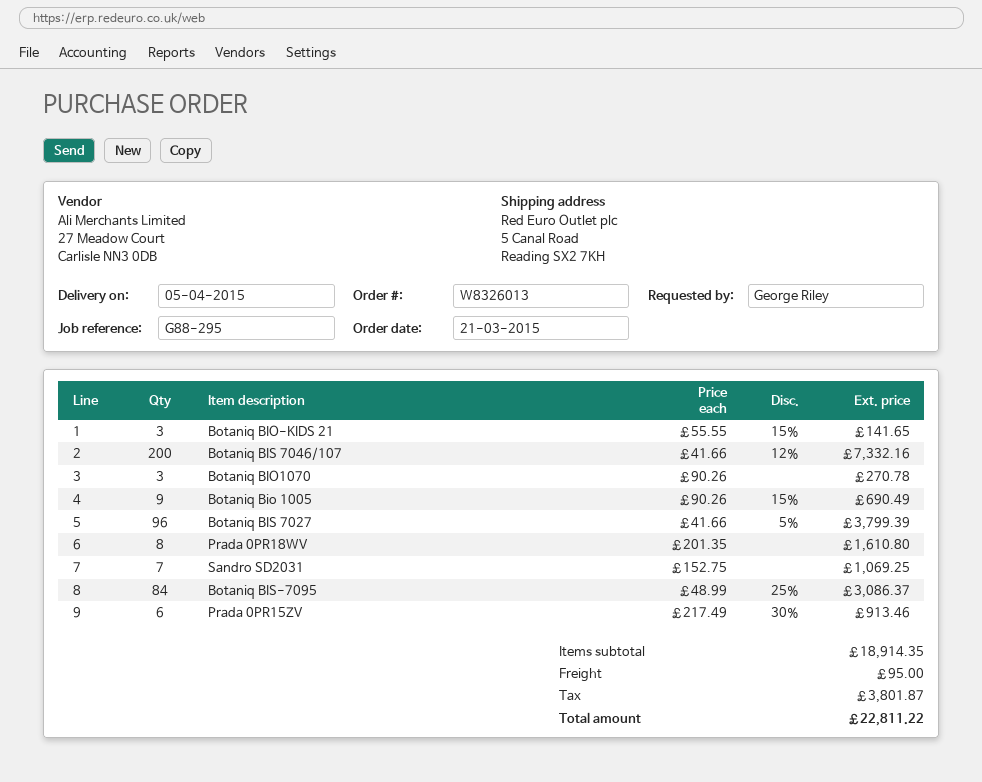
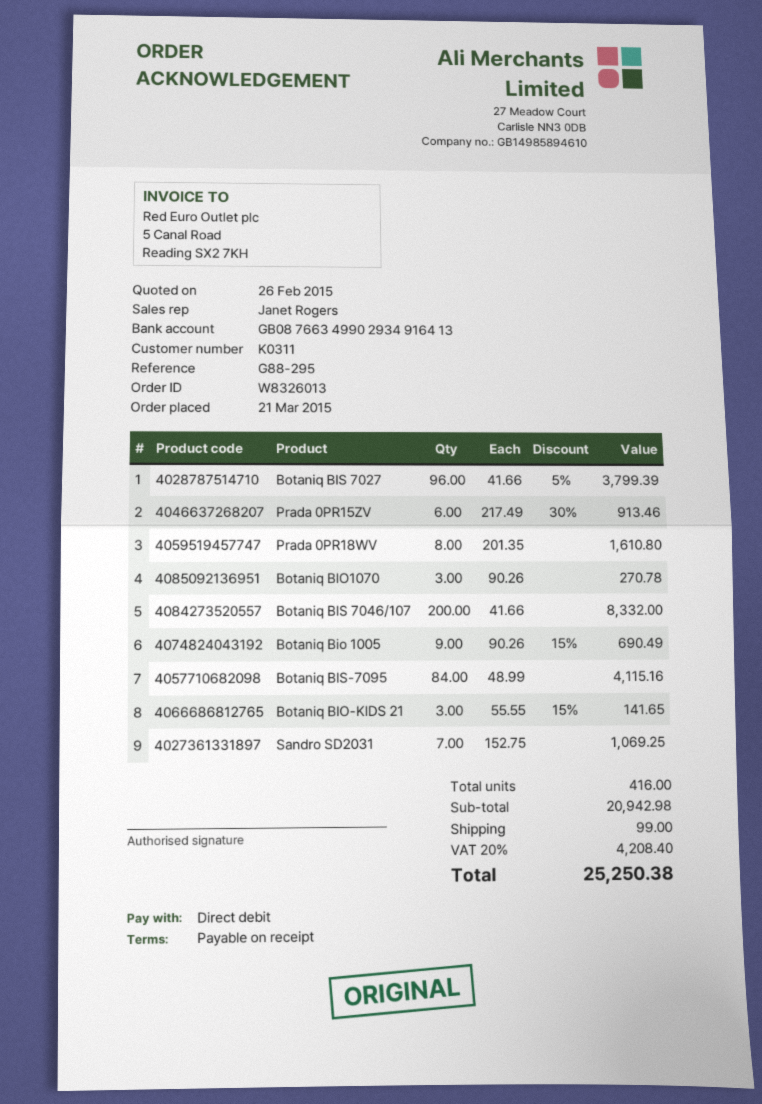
Botaniq BIS 7046/107: 200 x 41.66 - 12% = 7332.16 -> 200 x 41.66 = 8332.00
Botaniq BIS-7095: 84 x 48.99 - 25% = 3086.37 -> 84 x 48.99 = 4115.16
subtotal: 18914.35 -> 20942.98
shipping: 95.00 -> 99.00
tax: 3801.87 -> 4208.40
total: 22811.22 -> 25250.38

